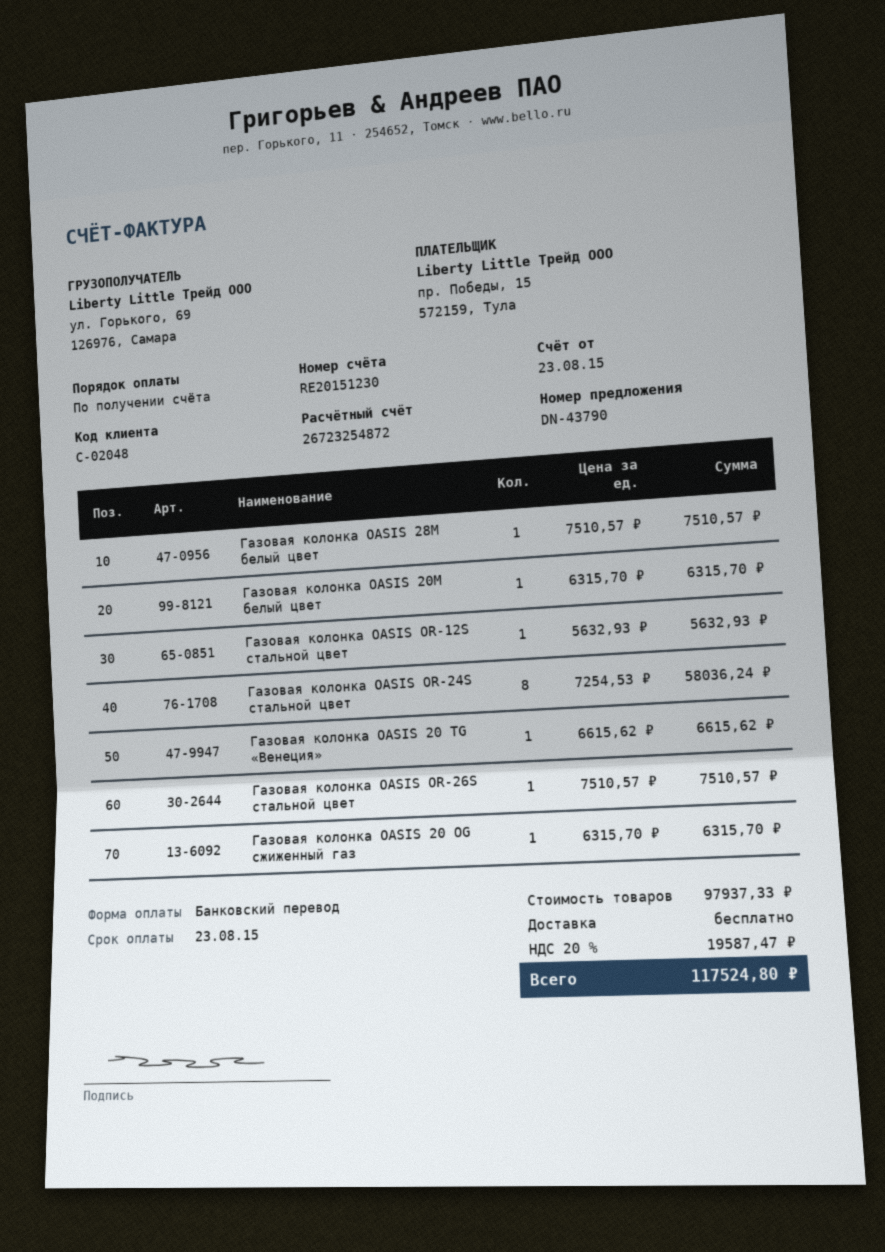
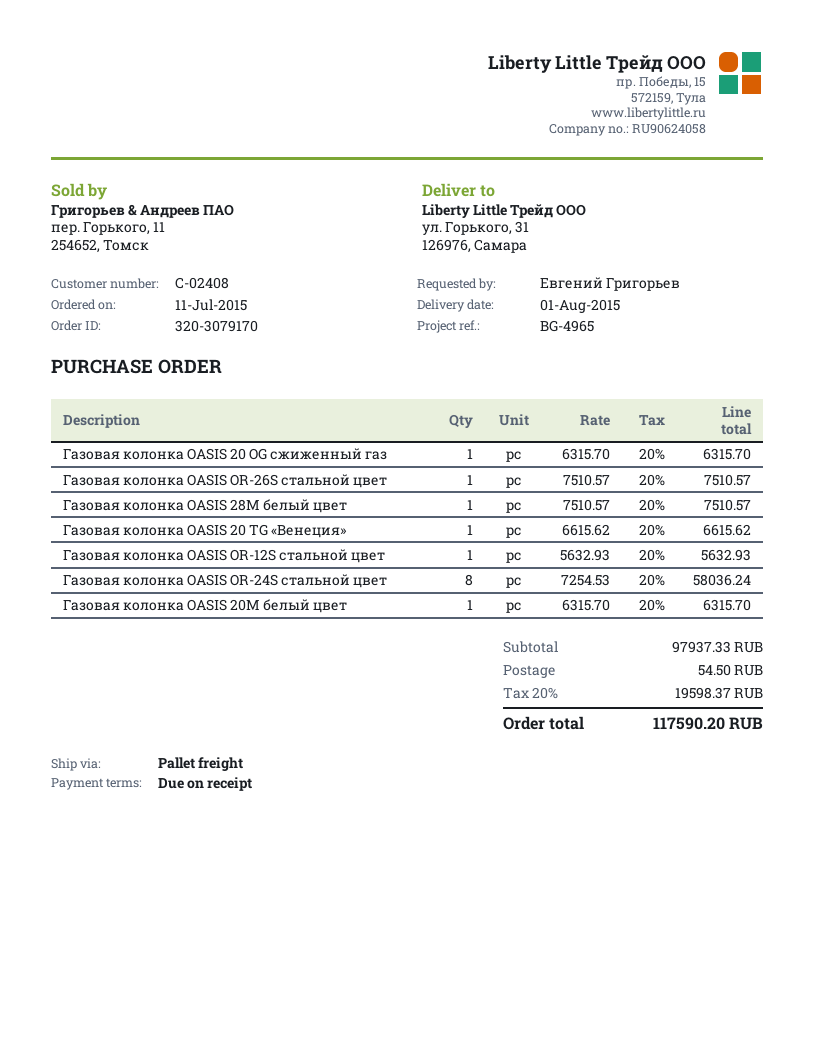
customer number: C-02048 -> C-02408
ship to: ул. Горького, 69, 126976, Самара -> ул. Горького, 31, 126976, Самара
shipping: 0.00 -> 54.50
tax: 20% = 19587.47 -> 20% = 19598.37
total: 117524.80 -> 117590.20

